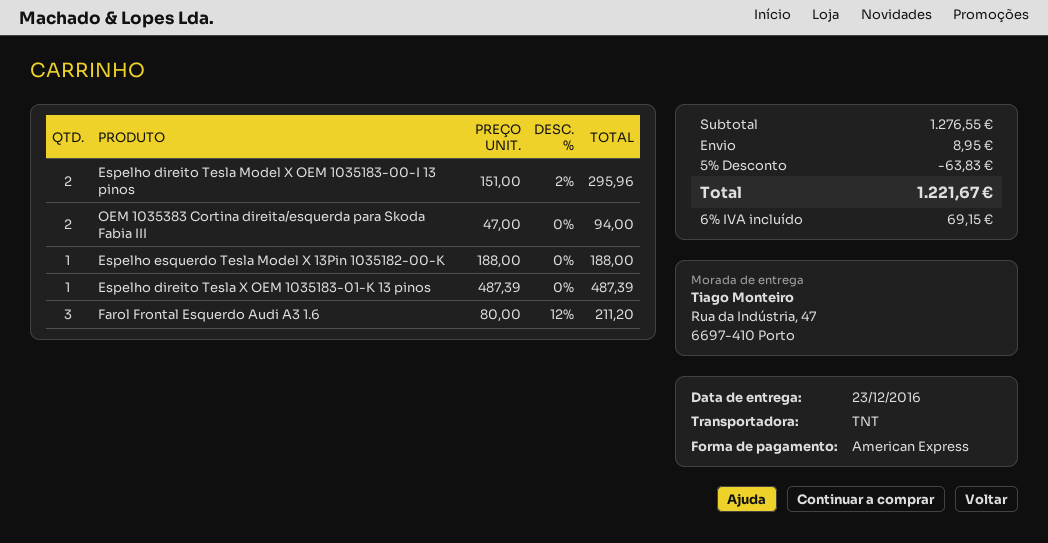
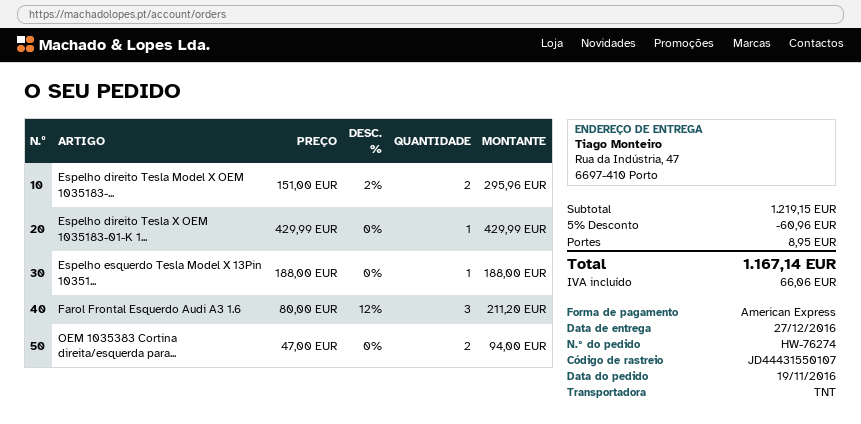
delivery date: 2016-12-23 -> 2016-12-27
Espelho direito Tesla X OEM 1035183-01-K 13 pinos: 1 x 487.39 = 487.39 -> 1 x 429.99 = 429.99
subtotal: 1276.55 -> 1219.15
discount: 5% = 63.83 -> 5% = 60.96
tax: 69.15 -> 66.06
total: 1221.67 -> 1167.14

